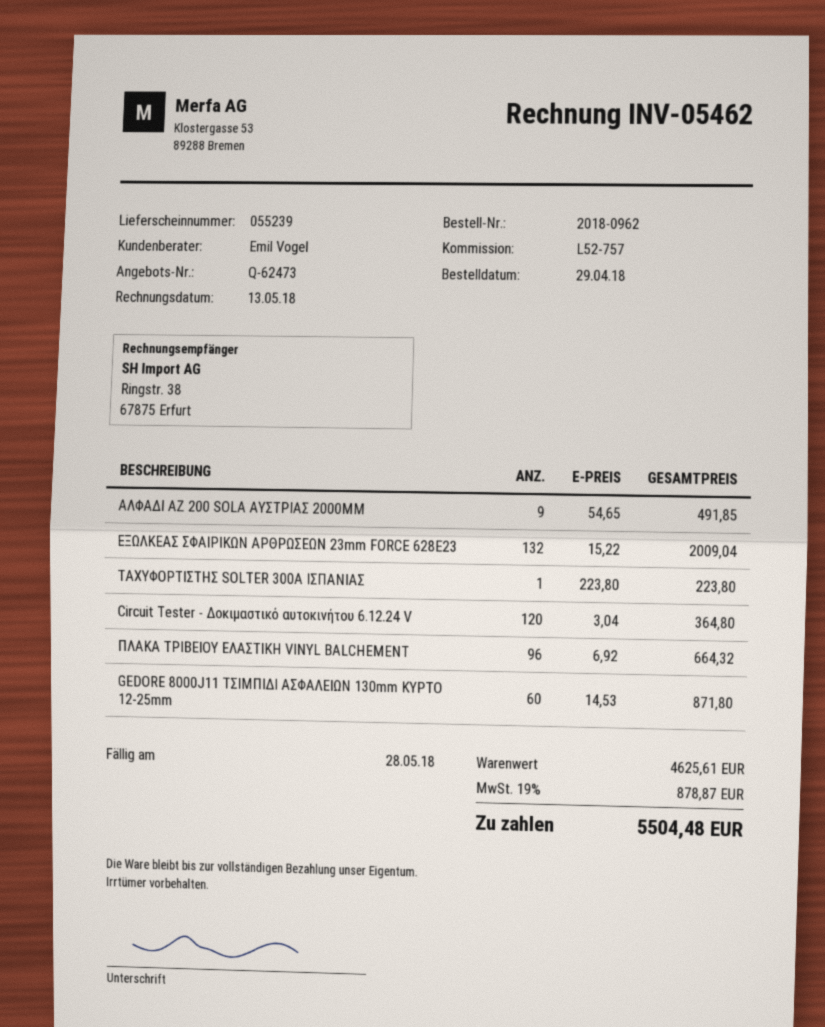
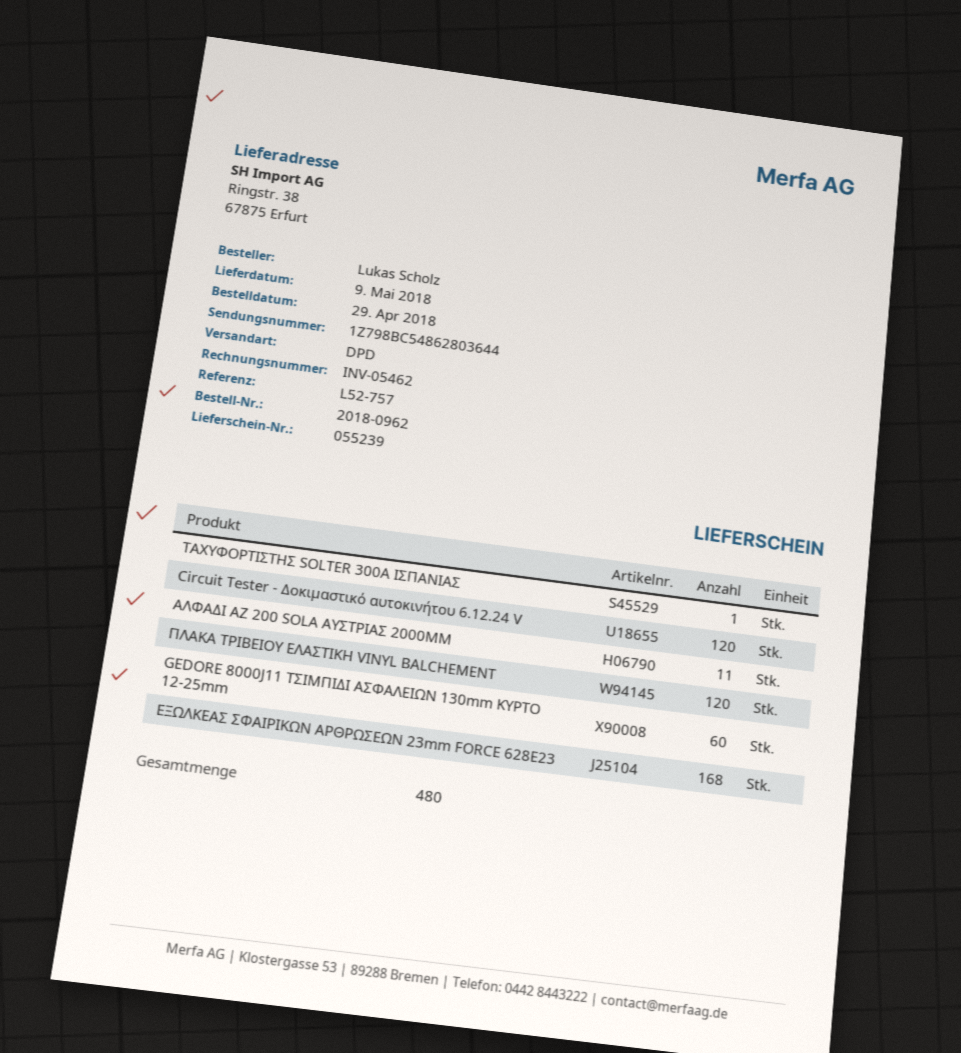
ΑΛΦΑΔΙ AZ 200 SOLA ΑΥΣΤΡΙΑΣ 2000MM: 9 -> 11
ΕΞΩΛΚΕΑΣ ΣΦΑΙΡΙΚΩΝ ΑΡΘΡΩΣΕΩΝ 23mm FORCE 628E23: 132 -> 168
ΠΛΑΚΑ ΤΡΙΒΕΙΟΥ ΕΛΑΣΤΙΚΗ VΙΝΥL BALCHEMENT: 96 -> 120

